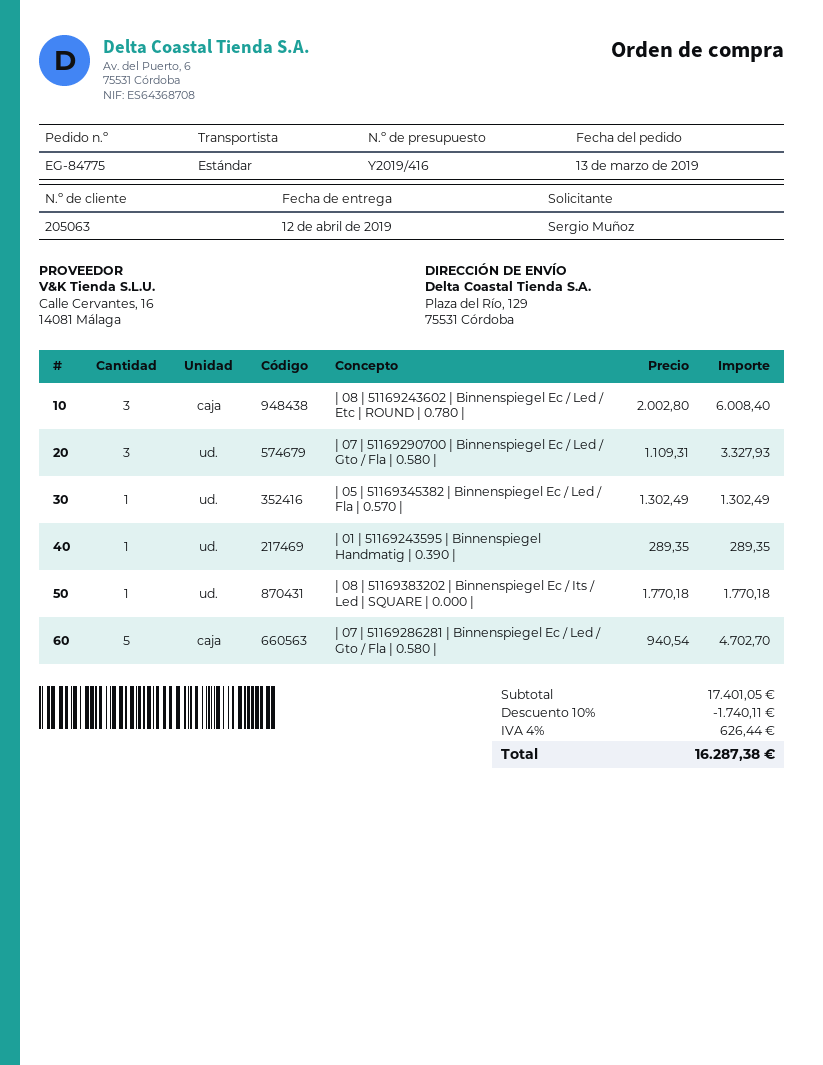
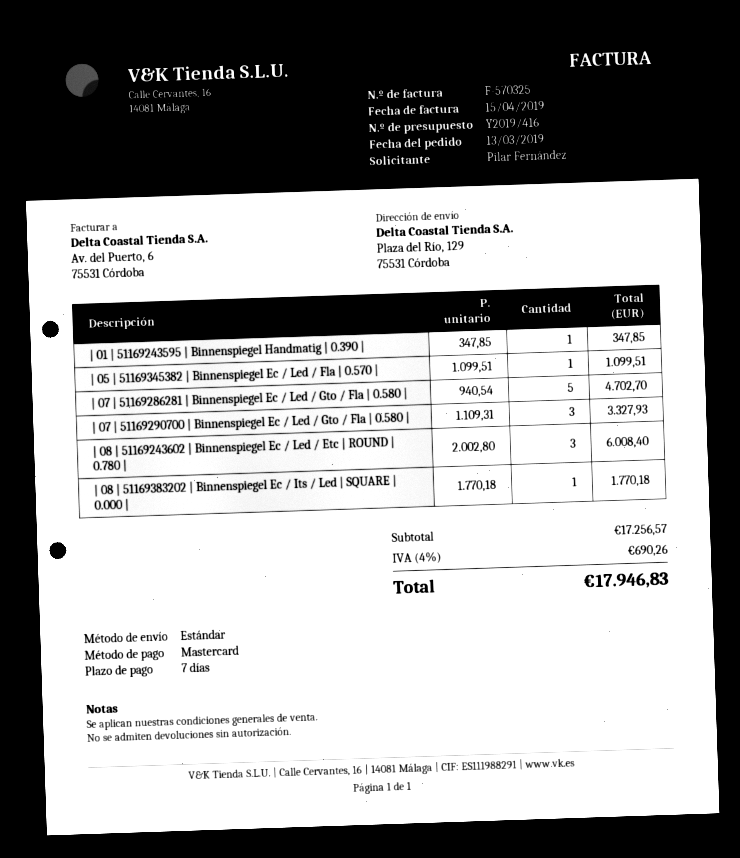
ordered by: Sergio Muñoz -> Pilar Fernández
| 05 | 51169345382 | Binnenspiegel Ec / Led / Fla | 0.570 |: 1 x 1302.49 = 1302.49 -> 1 x 1099.51 = 1099.51
| 01 | 51169243595 | Binnenspiegel Handmatig | 0.390 |: 1 x 289.35 = 289.35 -> 1 x 347.85 = 347.85
subtotal: 17401.05 -> 17256.57
discount: 10% = 1740.11 -> none
tax: 4% = 626.44 -> 4% = 690.26
total: 16287.38 -> 17946.83

